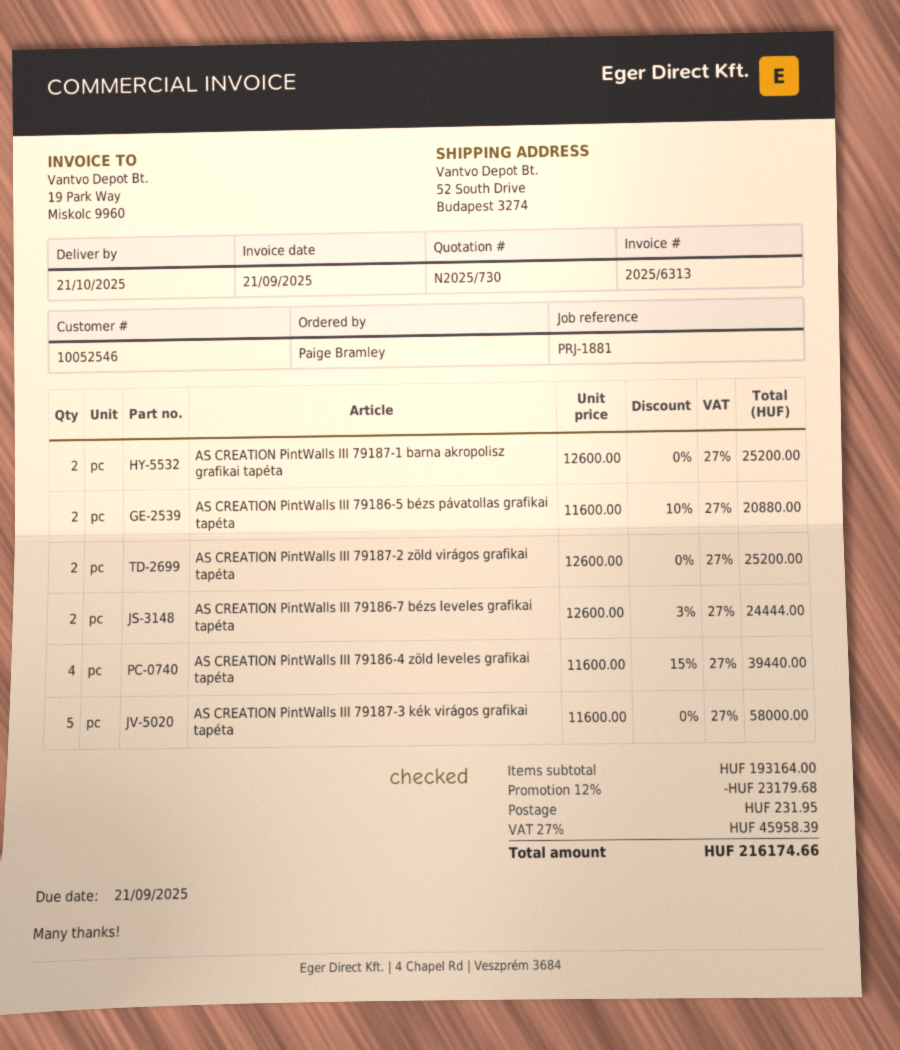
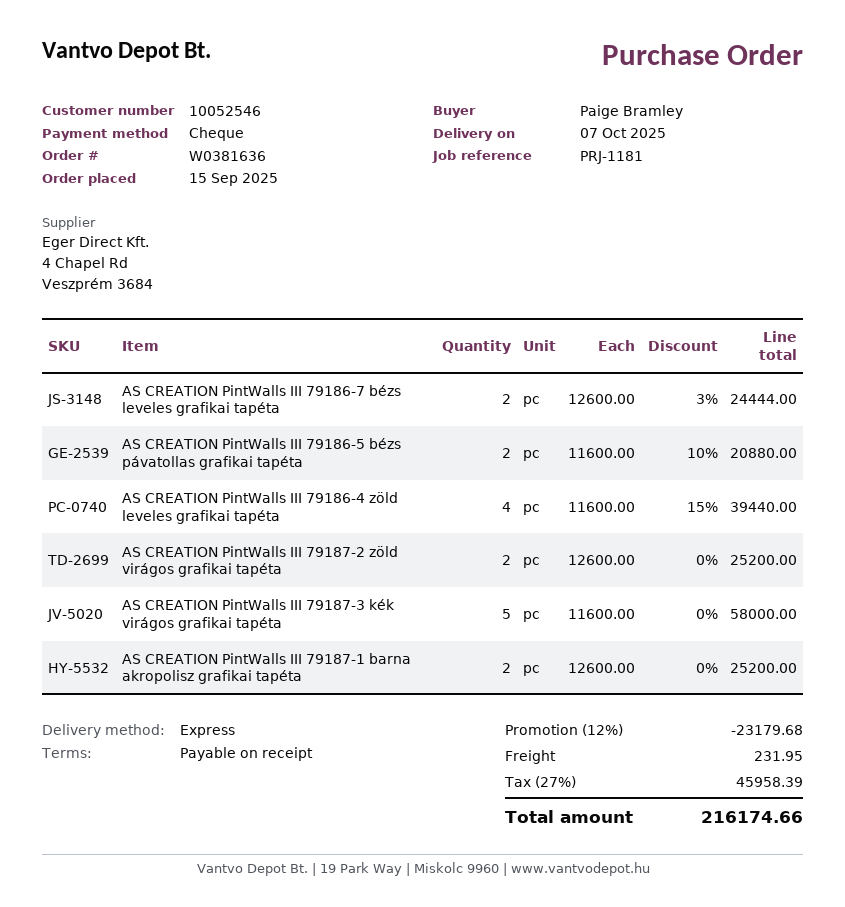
delivery date: 2025-10-21 -> 2025-10-07
reference: PRJ-1881 -> PRJ-1181

